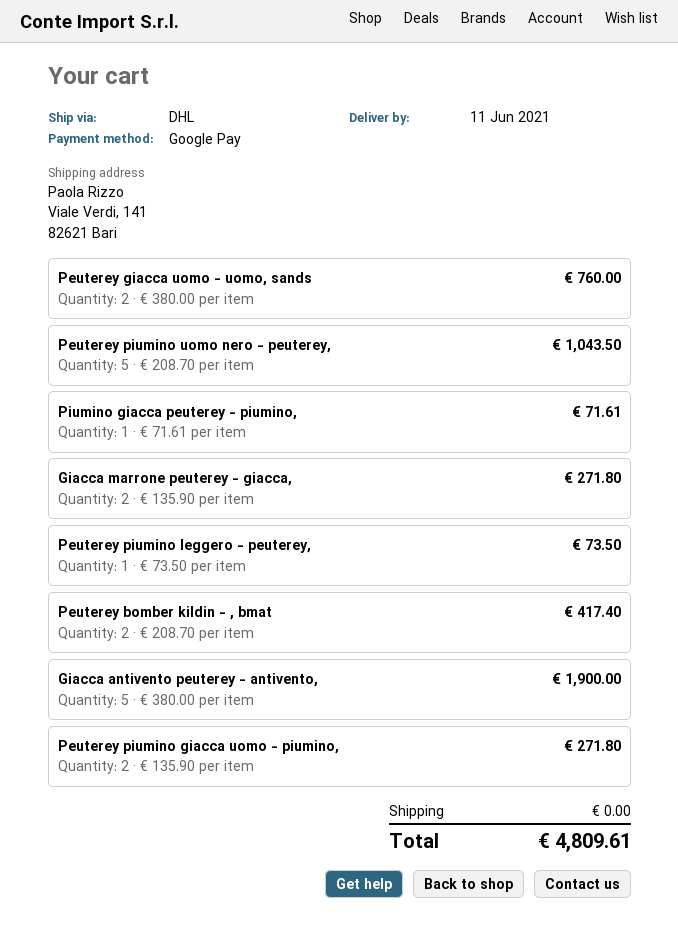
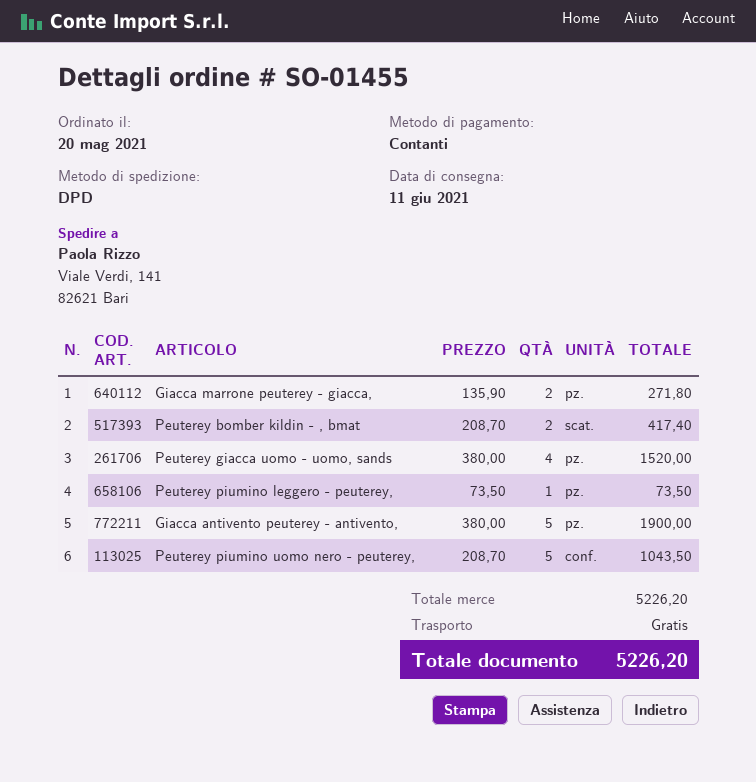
payment method: Google Pay -> cash
shipping method: DHL -> DPD
Peuterey giacca uomo - uomo, sands: 2 x 380.00 = 760.00 -> 4 x 380.00 = 1520.00
Piumino giacca peuterey - piumino,: 1 x 71.61 = 71.61 -> none
Peuterey piumino giacca uomo - piumino,: 2 x 135.90 = 271.80 -> none
total: 4809.61 -> 5226.20

